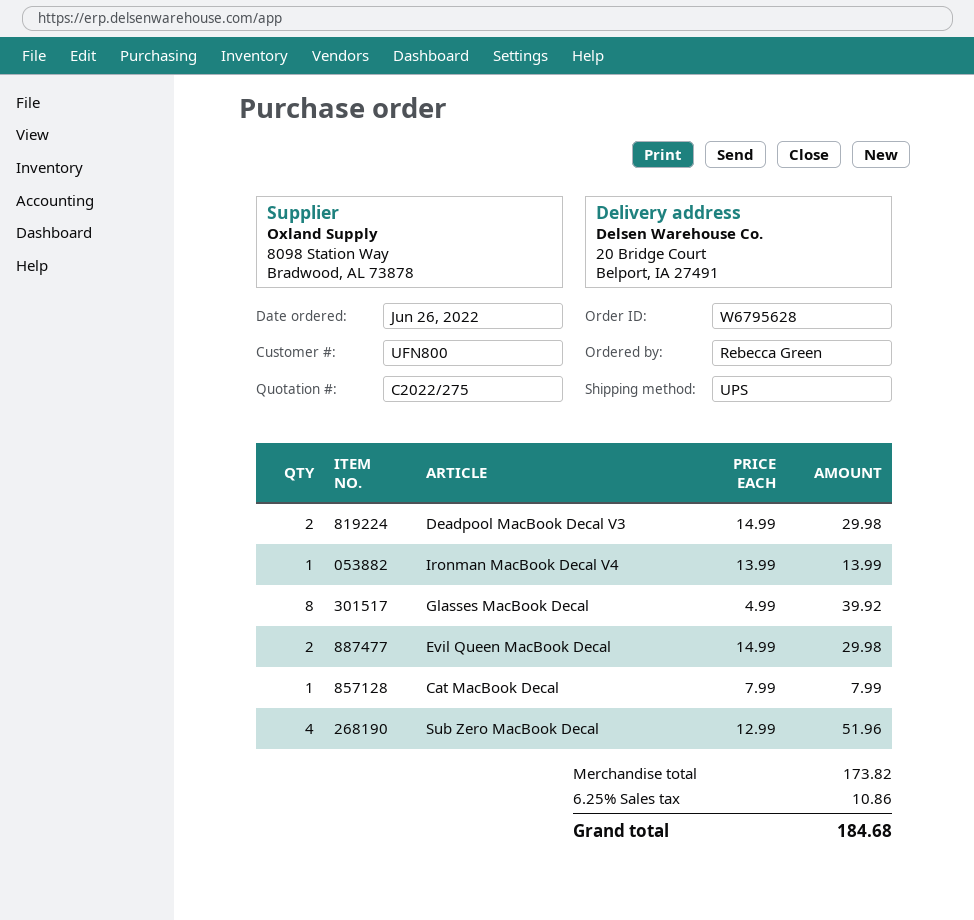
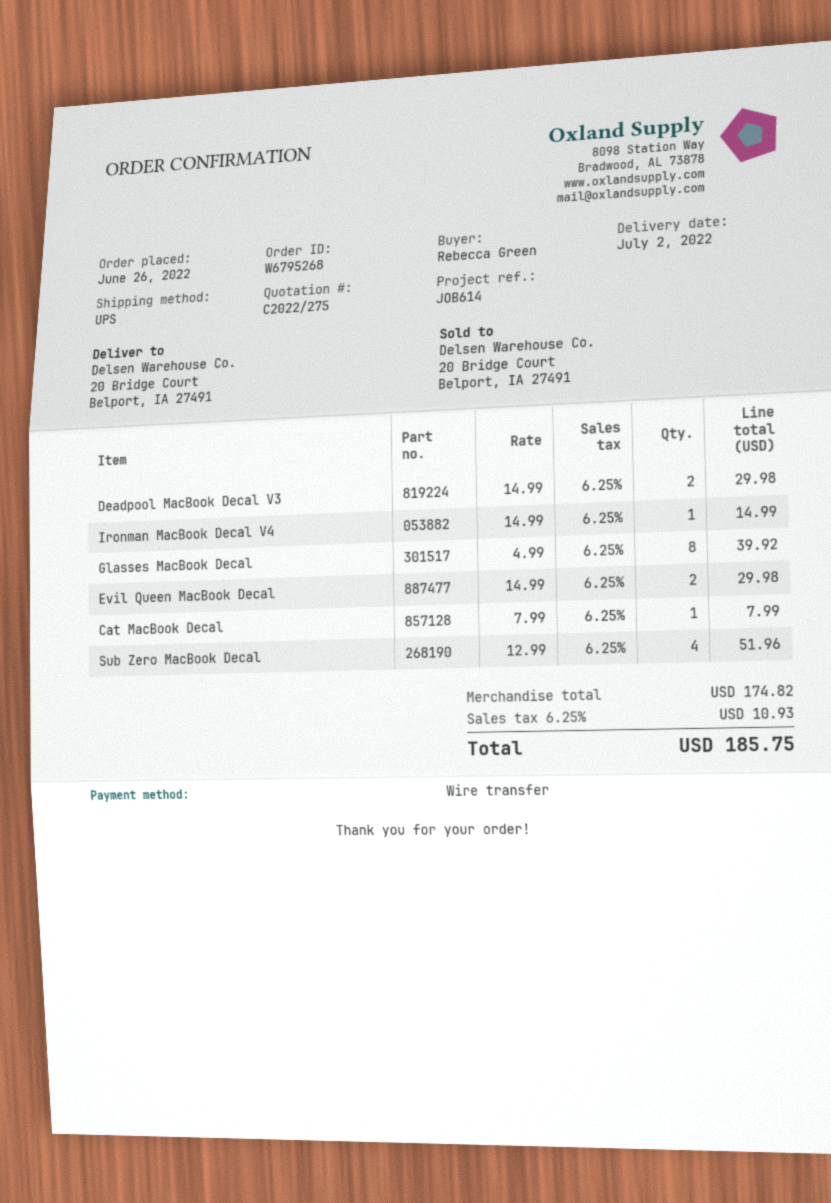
order number: W6795628 -> W6795268
Ironman MacBook Decal V4: 1 x 13.99 = 13.99 -> 1 x 14.99 = 14.99
subtotal: 173.82 -> 174.82
tax: 6.25% = 10.86 -> 6.25% = 10.93
total: 184.68 -> 185.75

